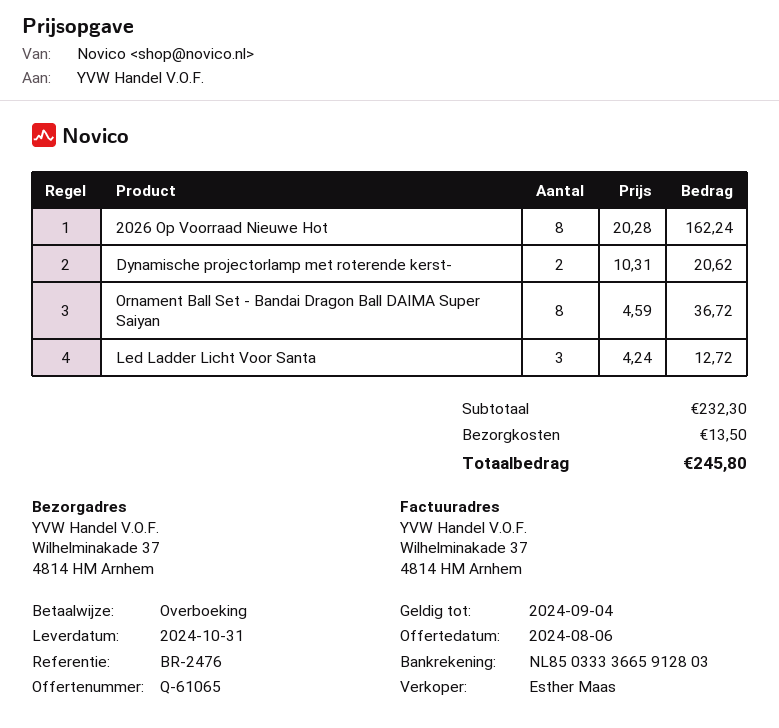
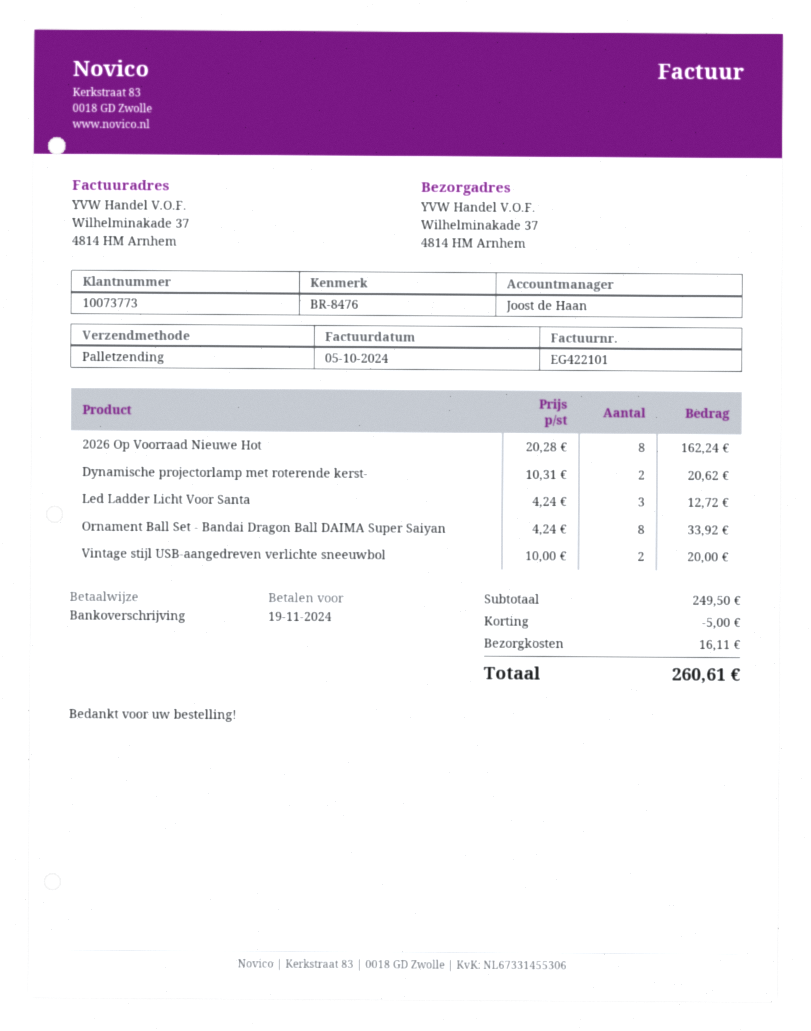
reference: BR-2476 -> BR-8476
sales rep: Esther Maas -> Joost de Haan
Ornament Ball Set - Bandai Dragon Ball DAIMA Super Saiyan: 8 x 4.59 = 36.72 -> 8 x 4.24 = 33.92
Vintage stijl USB-aangedreven verlichte sneeuwbol: none -> 2 x 10.00 = 20.00
subtotal: 232.30 -> 249.50
discount: none -> 5.00
shipping: 13.50 -> 16.11
total: 245.80 -> 260.61

